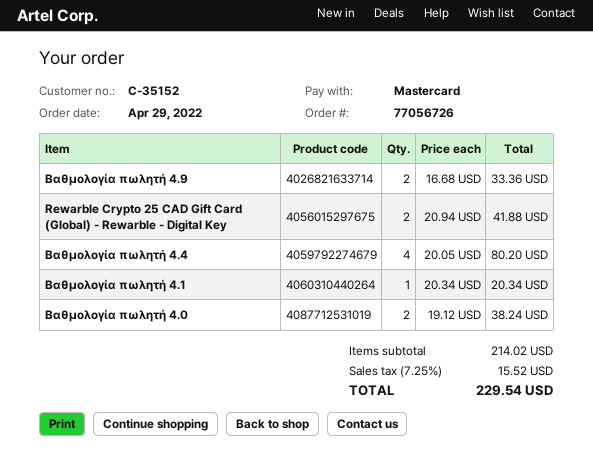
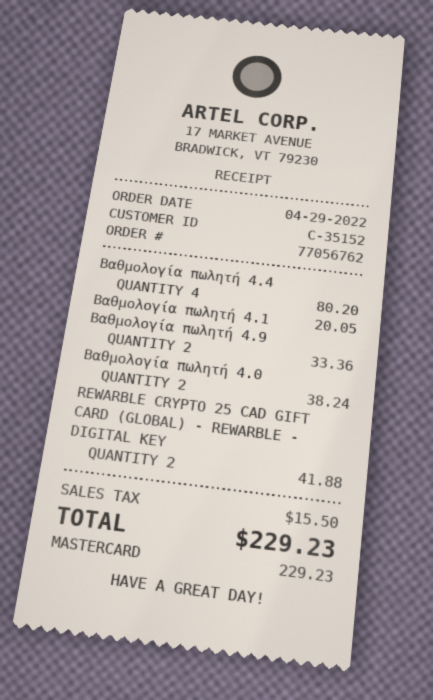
order number: 77056726 -> 77056762
Βαθμολογία πωλητή 4.1: 1 for 20.34 -> 1 for 20.05
tax: 15.52 -> 15.50
total: 229.54 -> 229.23

